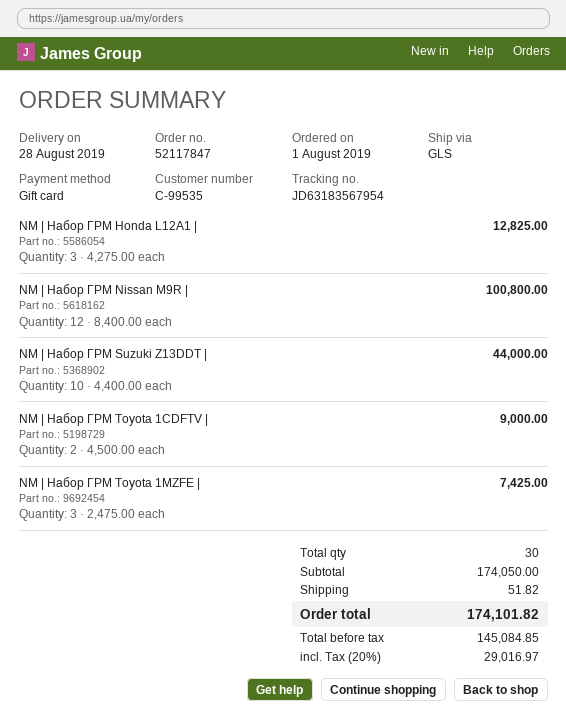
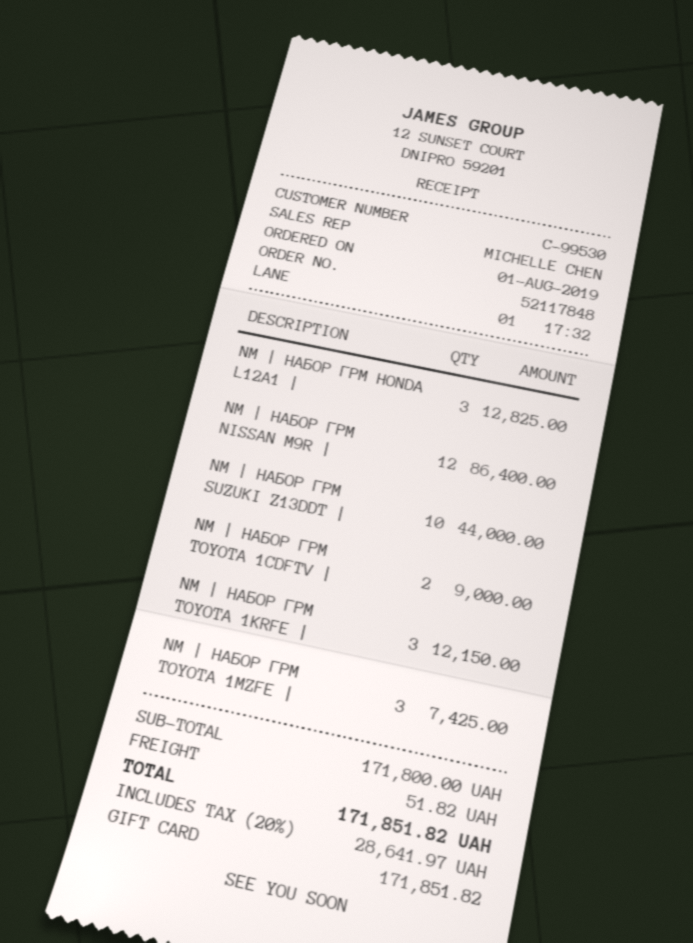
order number: 52117847 -> 52117848
customer number: C-99535 -> C-99530
NM | Набор ГРМ Nissan M9R |: 12 for 100800.00 -> 12 for 86400.00
NM | НАБОР ГРМ TOYOTA 1KRFE |: none -> 3 for 12150.00
subtotal: 174050.00 -> 171800.00
tax: 20% = 29016.97 -> 20% = 28641.97
total: 174101.82 -> 171851.82

